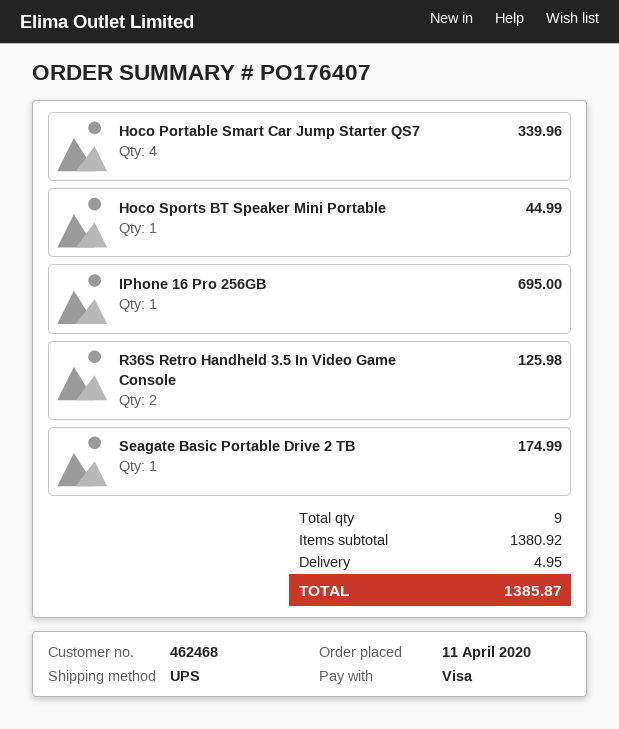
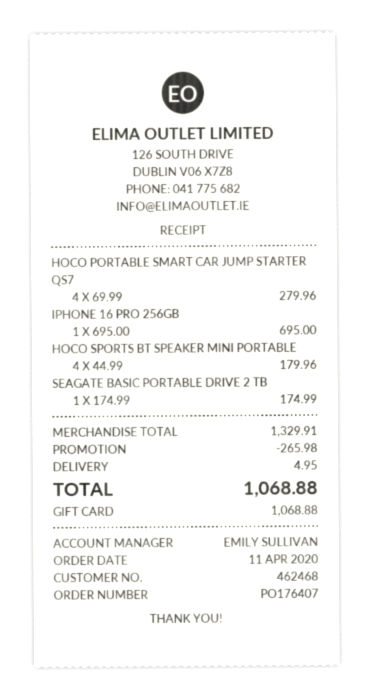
payment method: Visa -> gift card
Hoco Portable Smart Car Jump Starter QS7: 4 for 339.96 -> 4 for 279.96
Hoco Sports BT Speaker Mini Portable: 1 for 44.99 -> 4 for 179.96
R36S Retro Handheld 3.5 In Video Game Console: 2 for 125.98 -> none
subtotal: 1380.92 -> 1329.91
discount: none -> 265.98
total: 1385.87 -> 1068.88

